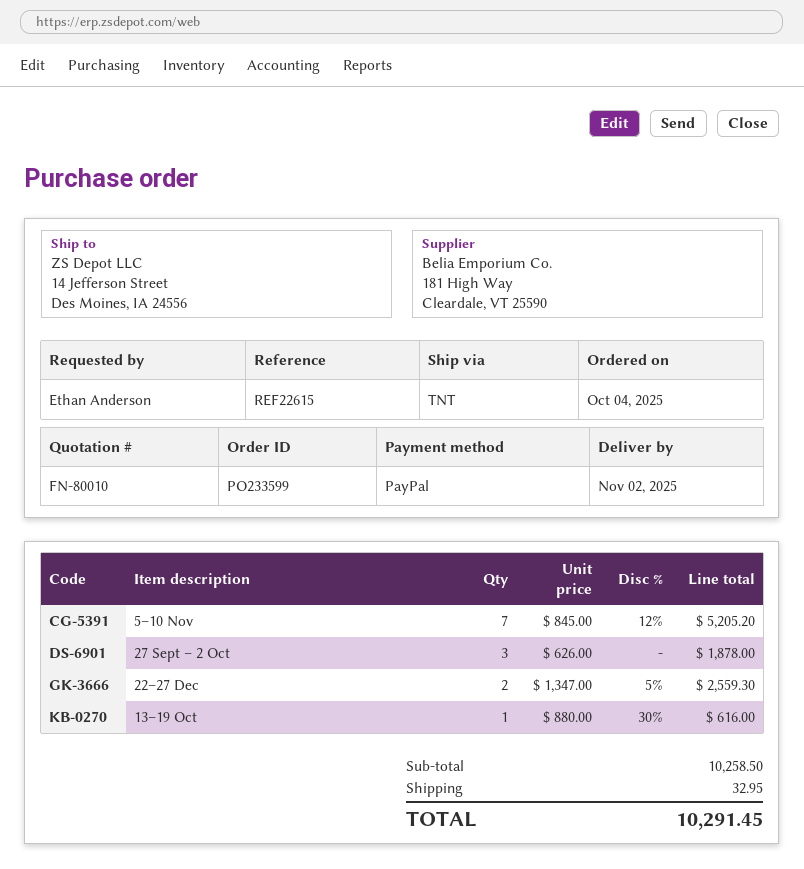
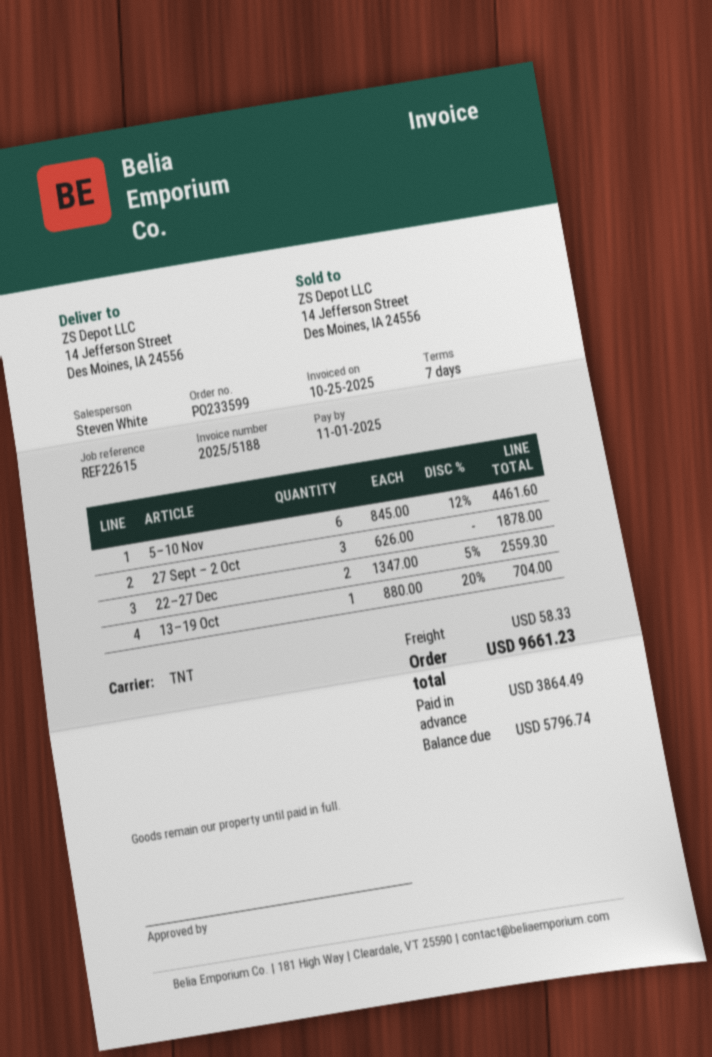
5–10 Nov: 7 x 845.00 - 12% = 5205.20 -> 6 x 845.00 - 12% = 4461.60
13–19 Oct: 1 x 880.00 - 30% = 616.00 -> 1 x 880.00 - 20% = 704.00
shipping: 32.95 -> 58.33
total: 10291.45 -> 9661.23

